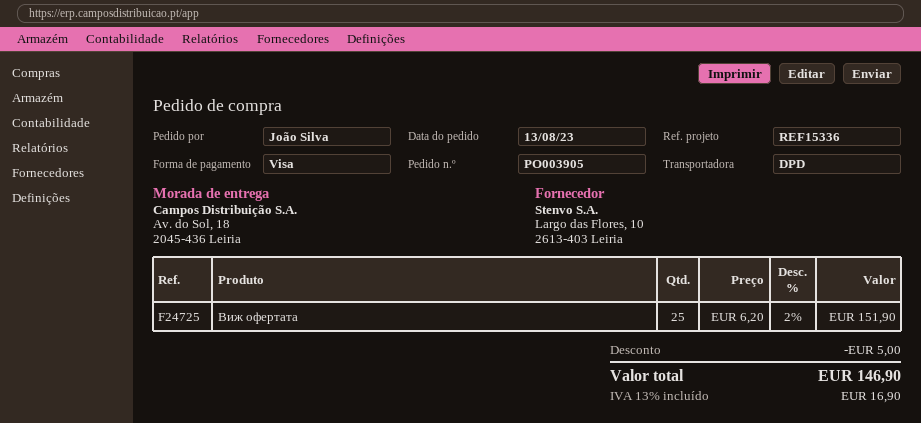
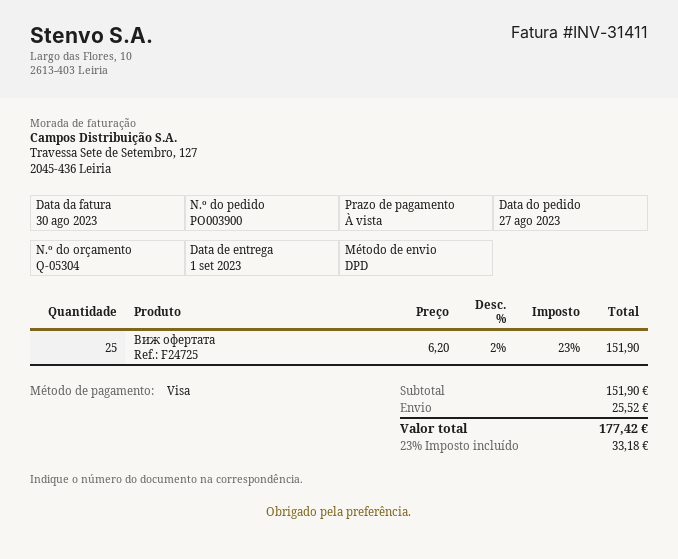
order number: PO003905 -> PO003900
order date: 2023-08-13 -> 2023-08-27
discount: 5.00 -> none
shipping: none -> 25.52
tax: 13% = 16.90 -> 23% = 33.18
total: 146.90 -> 177.42

